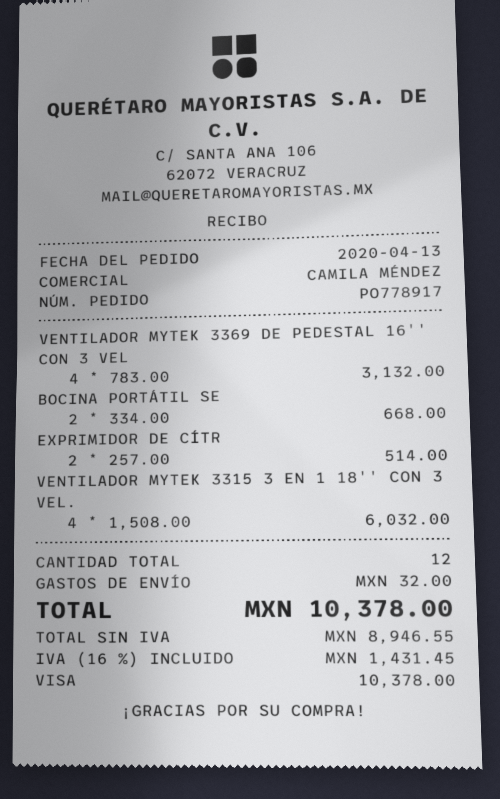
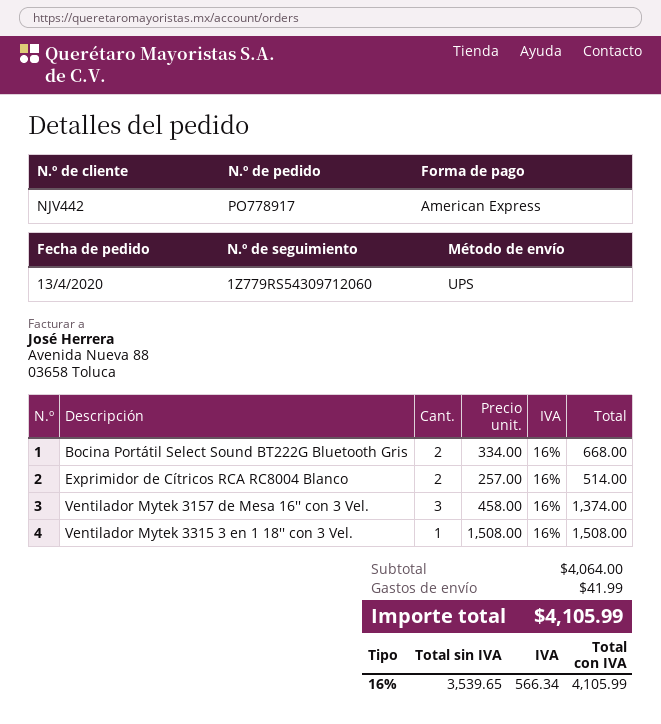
payment method: Visa -> American Express
VENTILADOR MYTEK 3369 DE PEDESTAL 16'' CON 3 VEL: 4 x 783.00 = 3132.00 -> none
VENTILADOR MYTEK 3315 3 EN 1 18'' CON 3 VEL.: 4 x 1508.00 = 6032.00 -> 1 x 1508.00 = 1508.00
Ventilador Mytek 3157 de Mesa 16'' con 3 Vel.: none -> 3 x 458.00 = 1374.00
shipping: 32.00 -> 41.99
net: 8946.55 -> 3539.65
tax: 16% = 1431.45 -> 16% = 566.34
total: 10378.00 -> 4105.99

